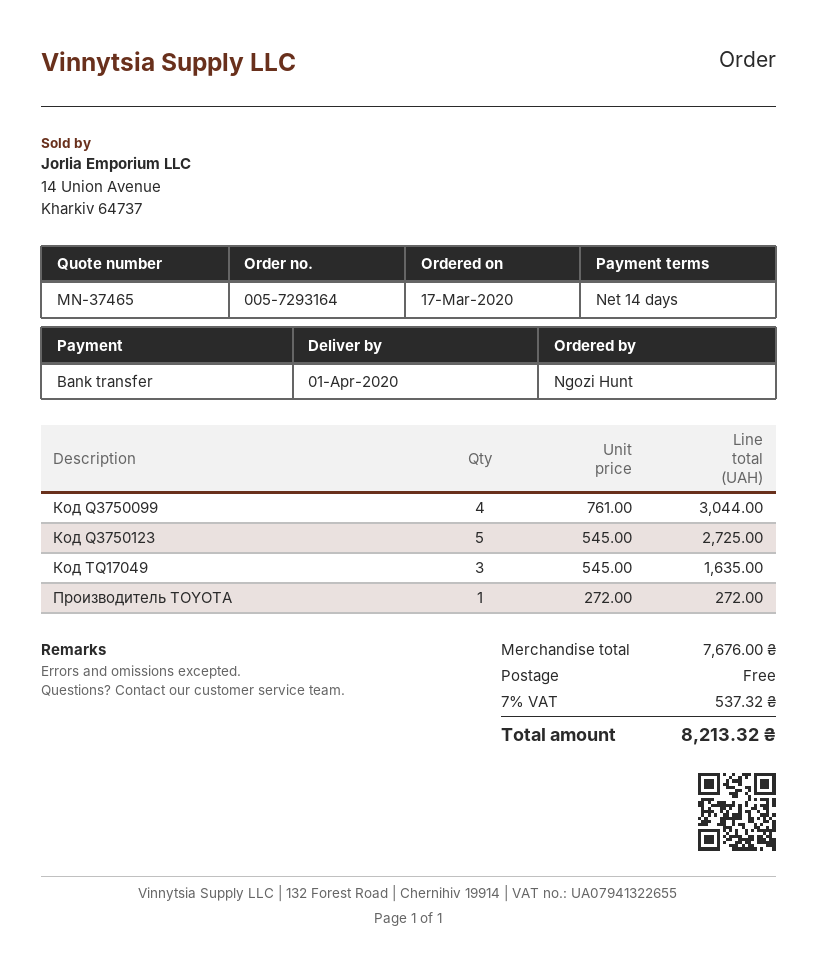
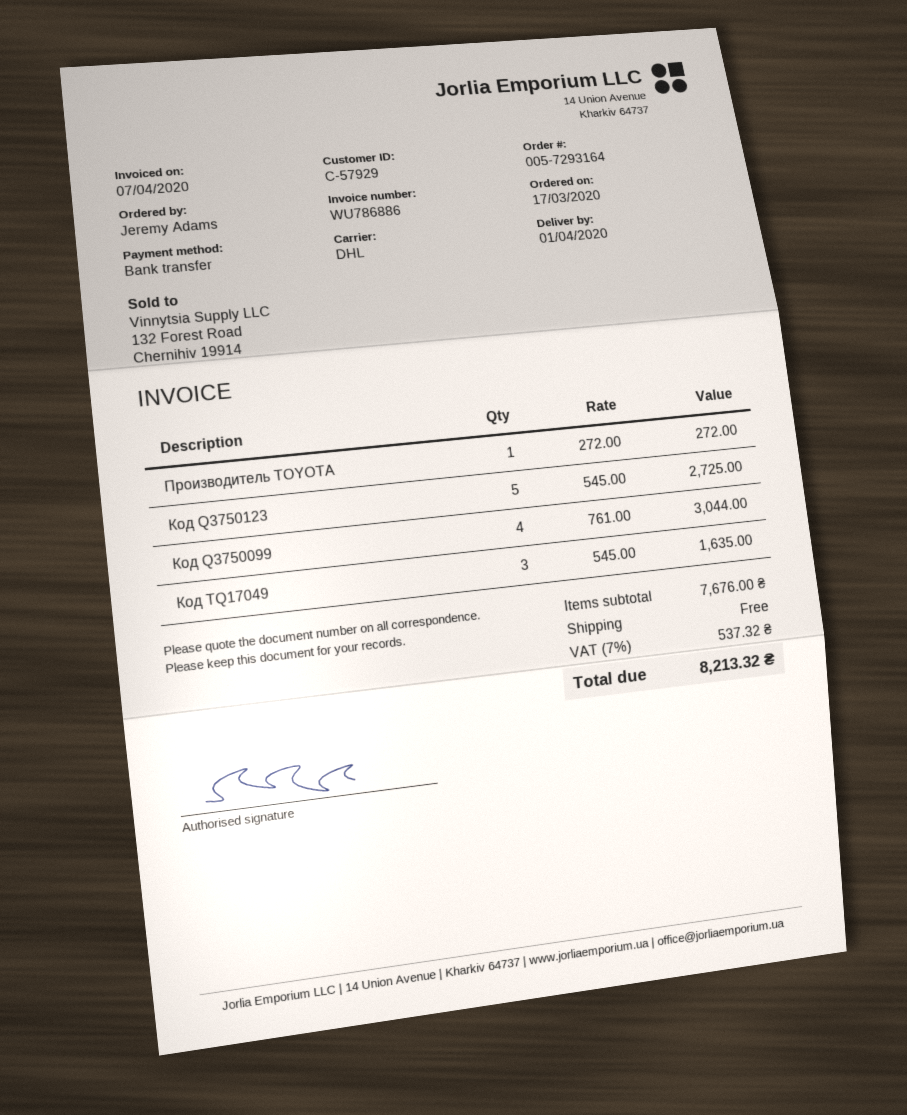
ordered by: Ngozi Hunt -> Jeremy Adams

